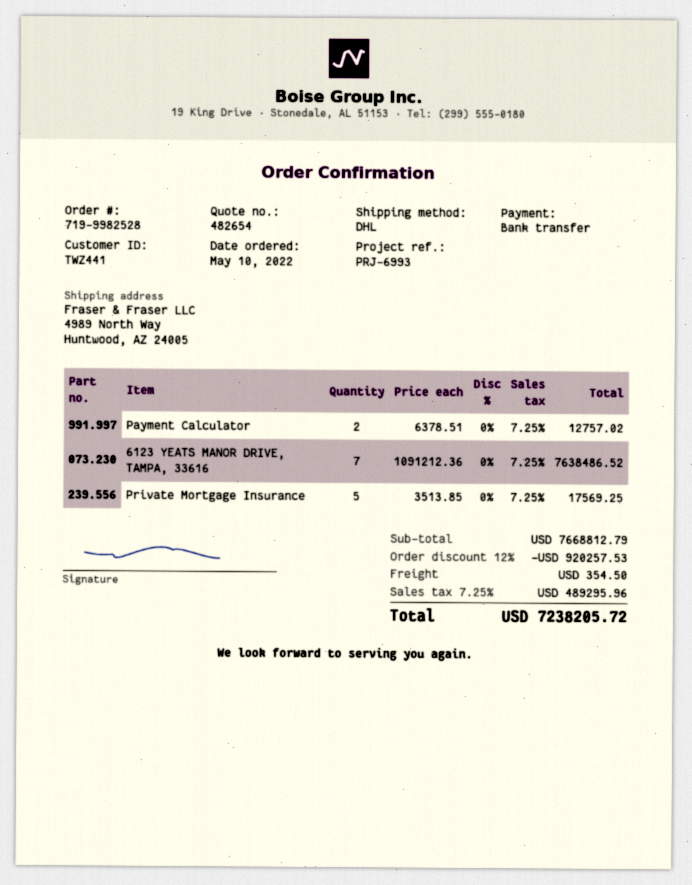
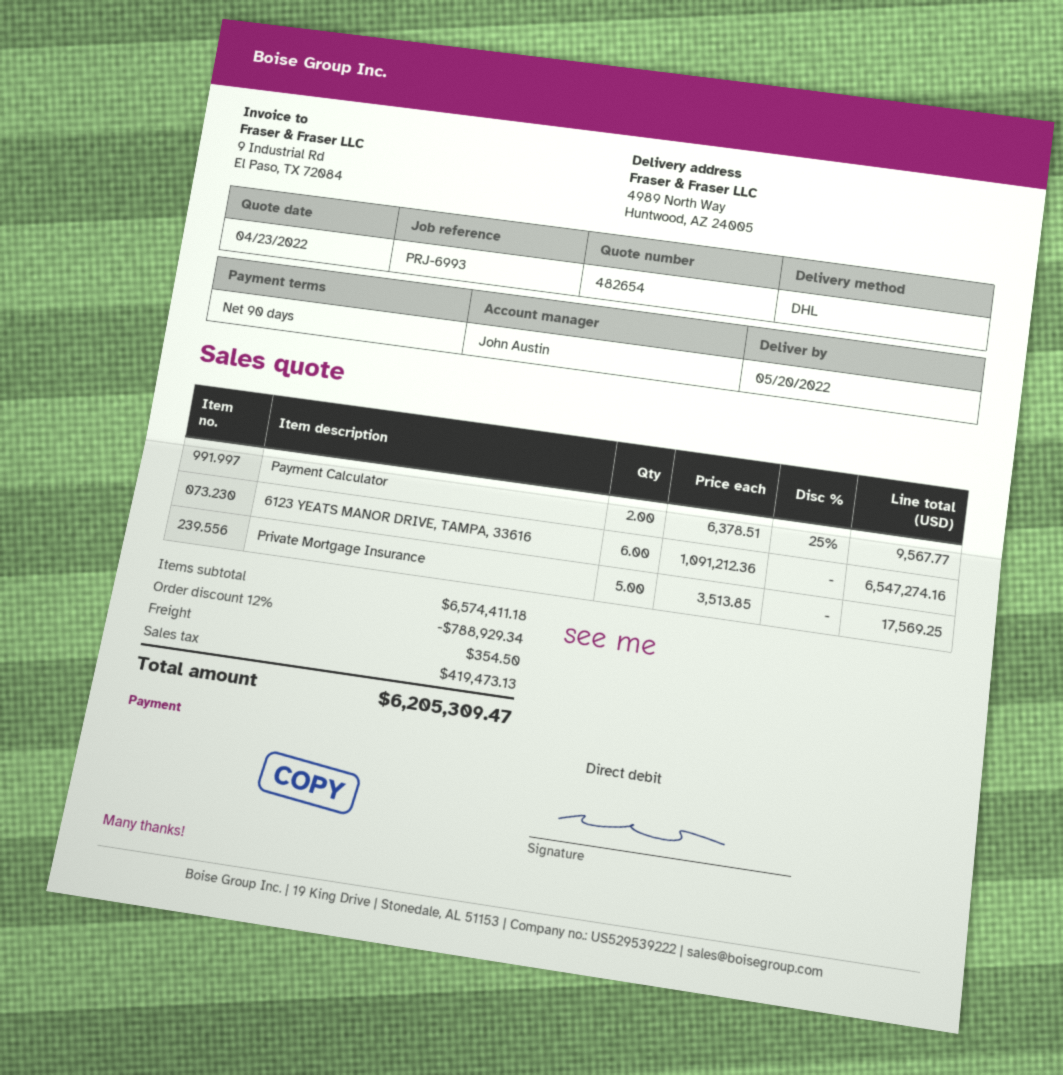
payment method: bank transfer -> direct debit
Payment Calculator: 2 x 6378.51 = 12757.02 -> 2 x 6378.51 - 25% = 9567.77
6123 YEATS MANOR DRIVE, TAMPA, 33616: 7 x 1091212.36 = 7638486.52 -> 6 x 1091212.36 = 6547274.16
subtotal: 7668812.79 -> 6574411.18
discount: 12% = 920257.53 -> 12% = 788929.34
tax: 489295.96 -> 419473.13
total: 7238205.72 -> 6205309.47

